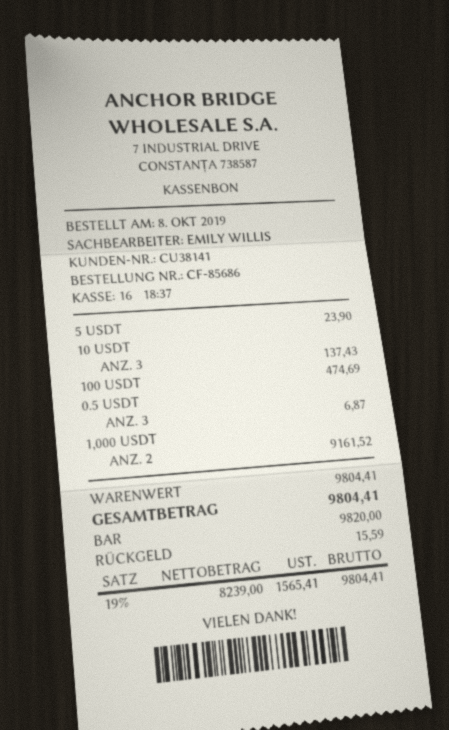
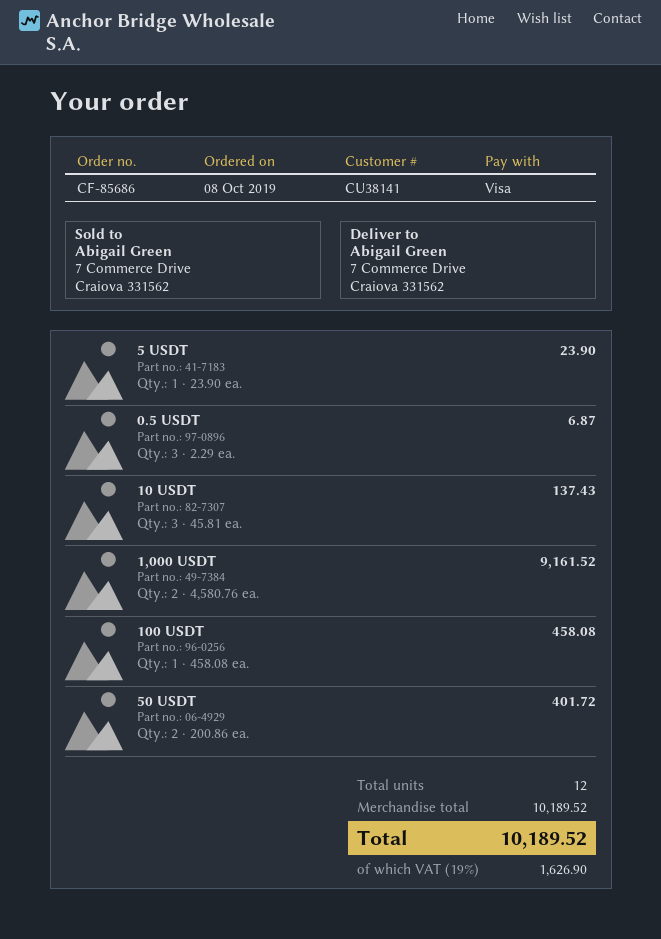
payment method: cash -> Visa
100 USDT: 1 for 474.69 -> 1 for 458.08
50 USDT: none -> 2 for 401.72
subtotal: 9804.41 -> 10189.52
tax: 19% = 1565.41 -> 19% = 1626.90
total: 9804.41 -> 10189.52

